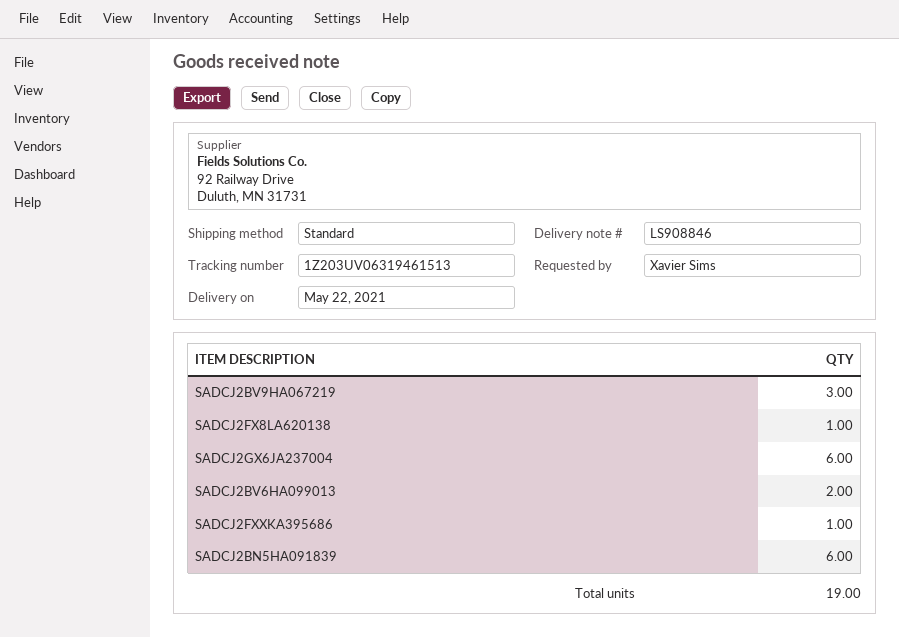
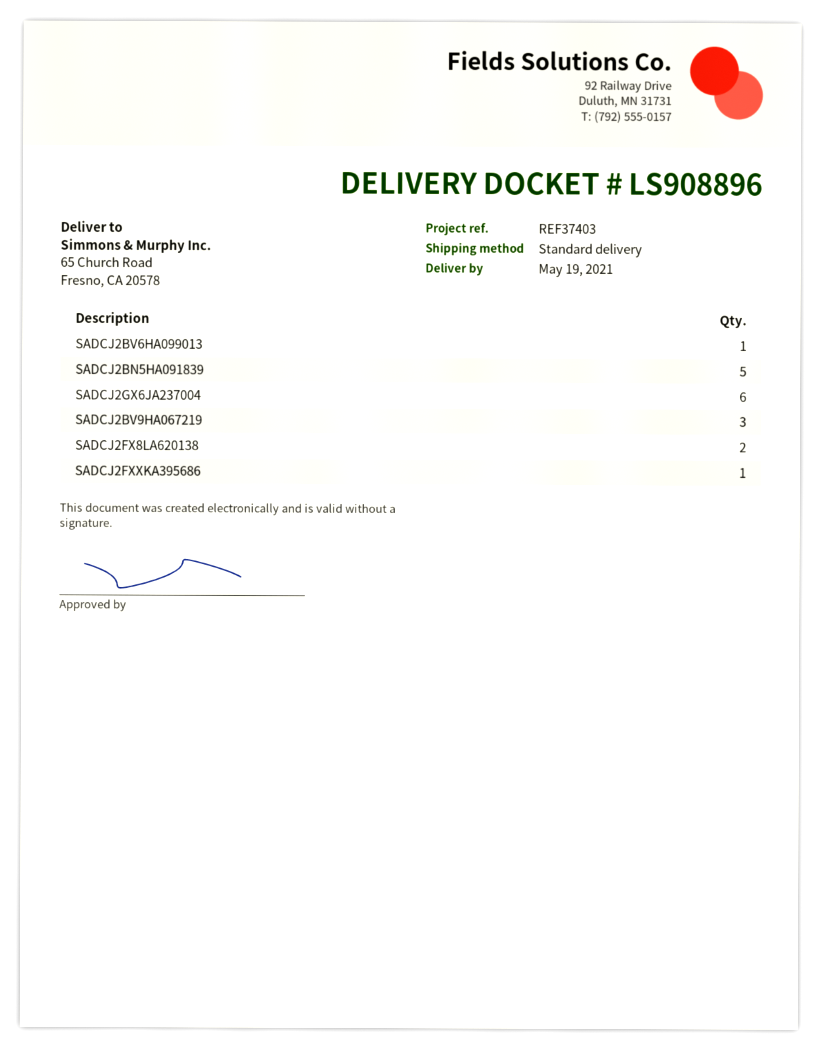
delivery note number: LS908846 -> LS908896
delivery date: 2021-05-22 -> 2021-05-19
SADCJ2FX8LA620138: 1 -> 2
SADCJ2BV6HA099013: 2 -> 1
SADCJ2BN5HA091839: 6 -> 5

